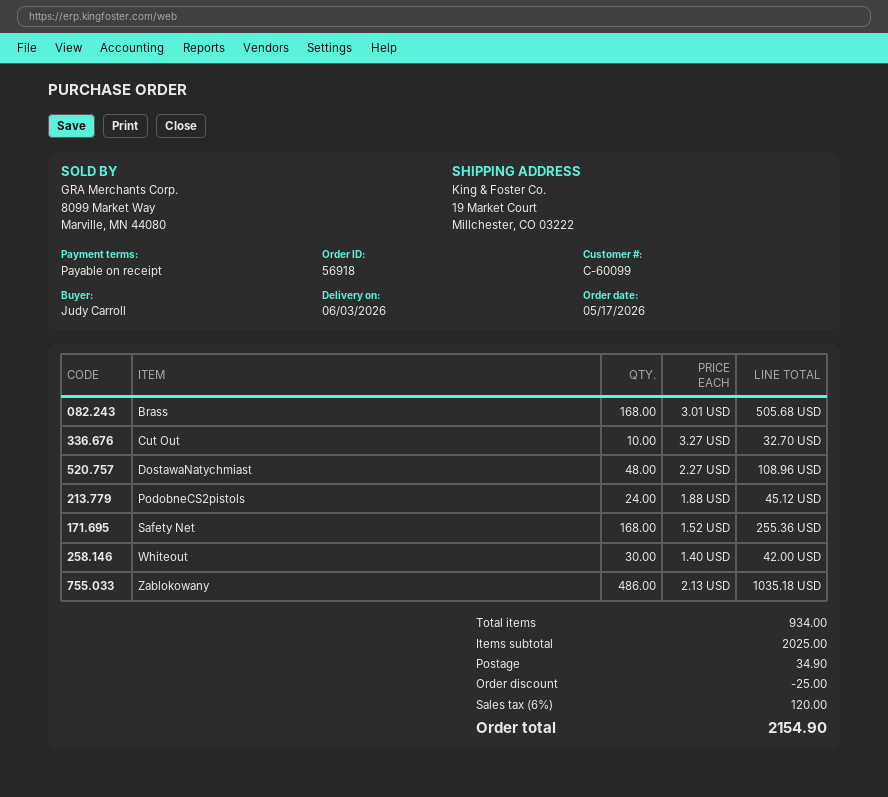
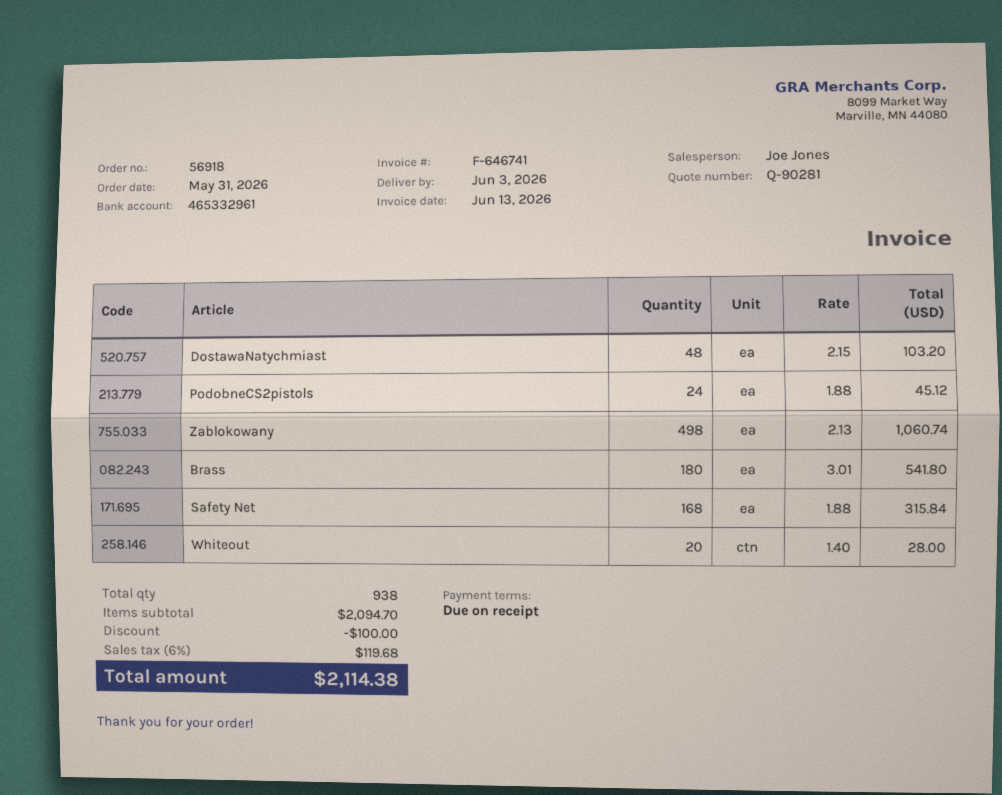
order date: 2026-05-17 -> 2026-05-31
Brass: 168 x 3.01 = 505.68 -> 180 x 3.01 = 541.80
Cut Out: 10 x 3.27 = 32.70 -> none
DostawaNatychmiast: 48 x 2.27 = 108.96 -> 48 x 2.15 = 103.20
Safety Net: 168 x 1.52 = 255.36 -> 168 x 1.88 = 315.84
Whiteout: 30 x 1.40 = 42.00 -> 20 x 1.40 = 28.00
Zablokowany: 486 x 2.13 = 1035.18 -> 498 x 2.13 = 1060.74
total quantity: 934 -> 938
subtotal: 2025.00 -> 2094.70
discount: 25.00 -> 100.00
shipping: 34.90 -> none
tax: 6% = 120.00 -> 6% = 119.68
total: 2154.90 -> 2114.38

